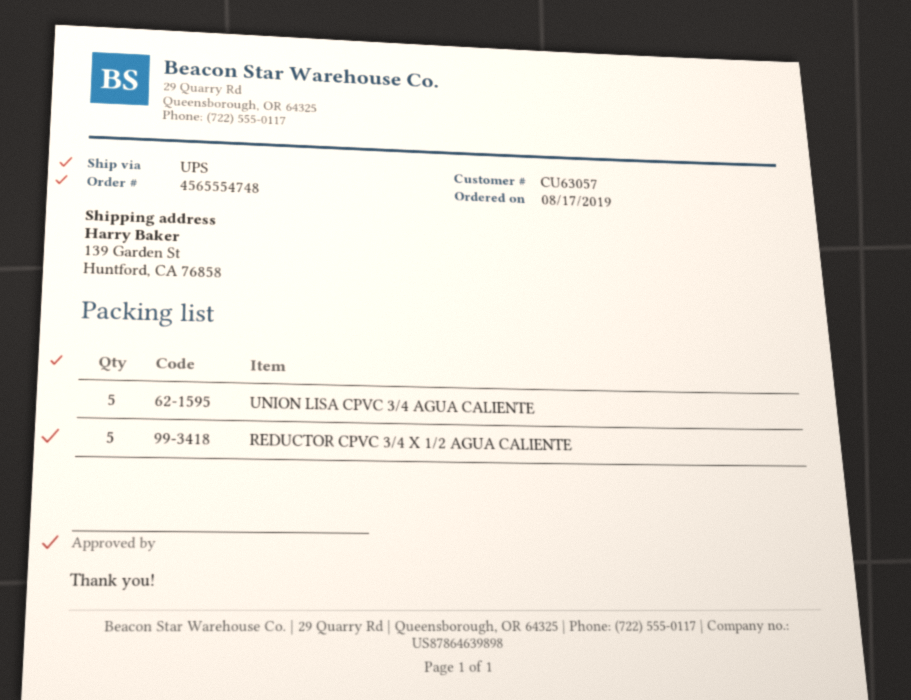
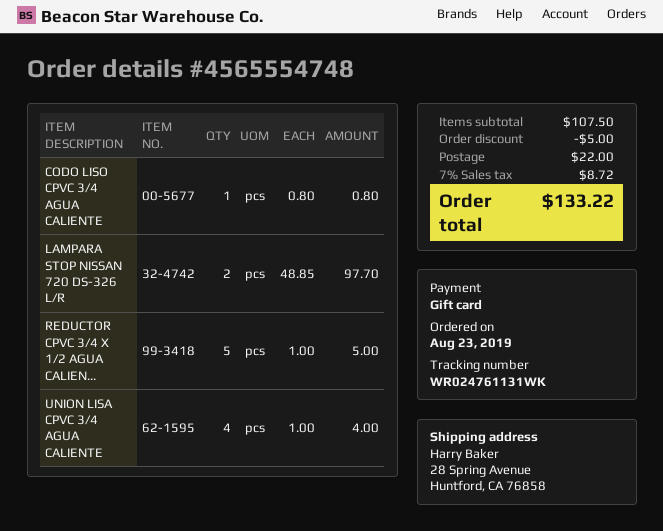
order date: 2019-08-17 -> 2019-08-23
ship to: 139 Garden St, Huntford, CA 76858 -> 28 Spring Avenue, Huntford, CA 76858
UNION LISA CPVC 3/4 AGUA CALIENTE: 5 -> 4
CODO LISO CPVC 3/4 AGUA CALIENTE: none -> 1
LAMPARA STOP NISSAN 720 DS-326 L/R: none -> 2

